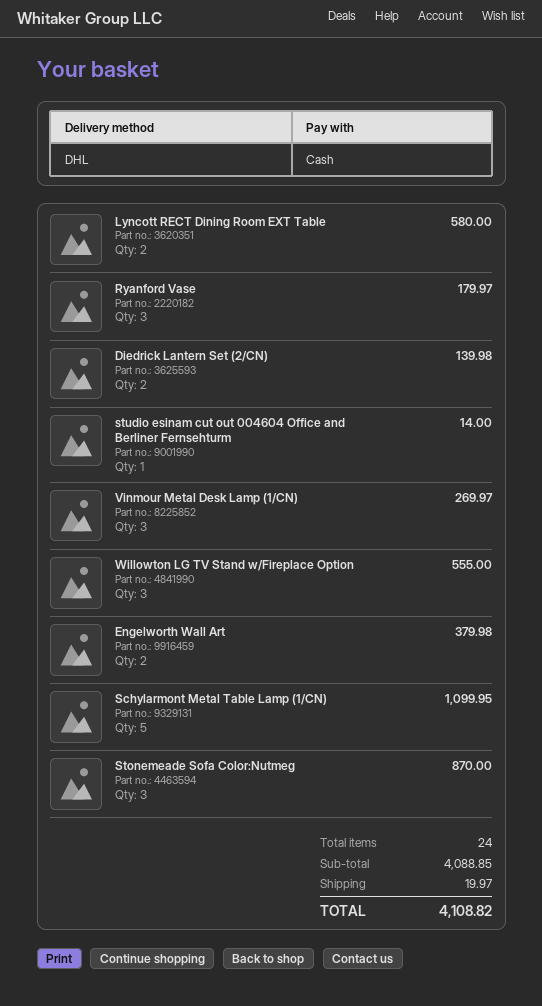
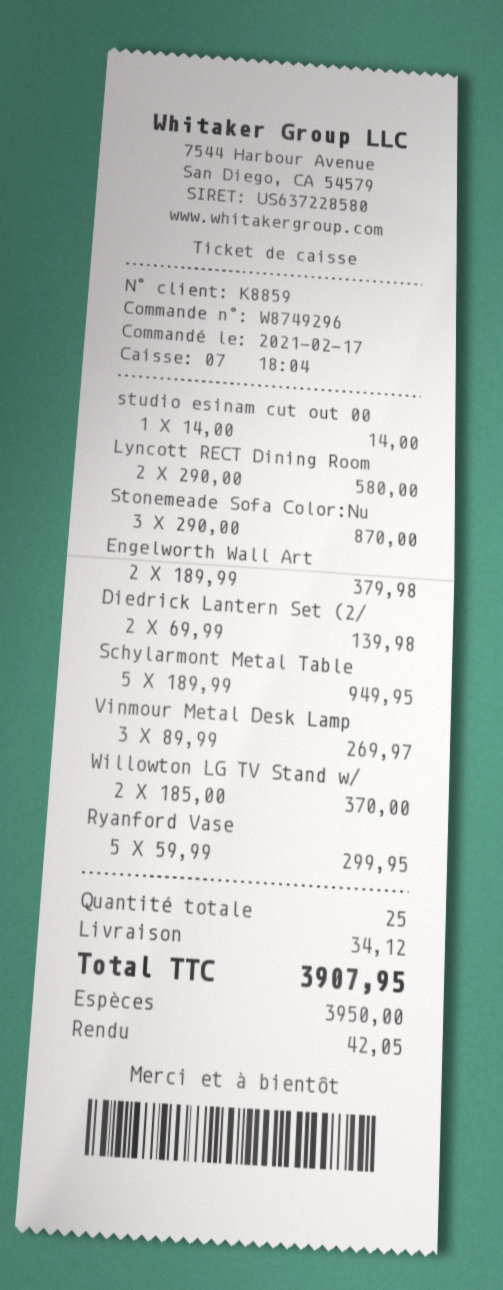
Ryanford Vase: 3 for 179.97 -> 5 for 299.95
Willowton LG TV Stand w/Fireplace Option: 3 for 555.00 -> 2 for 370.00
Schylarmont Metal Table Lamp (1/CN): 5 for 1099.95 -> 5 for 949.95
total quantity: 24 -> 25
shipping: 19.97 -> 34.12
total: 4108.82 -> 3907.95

